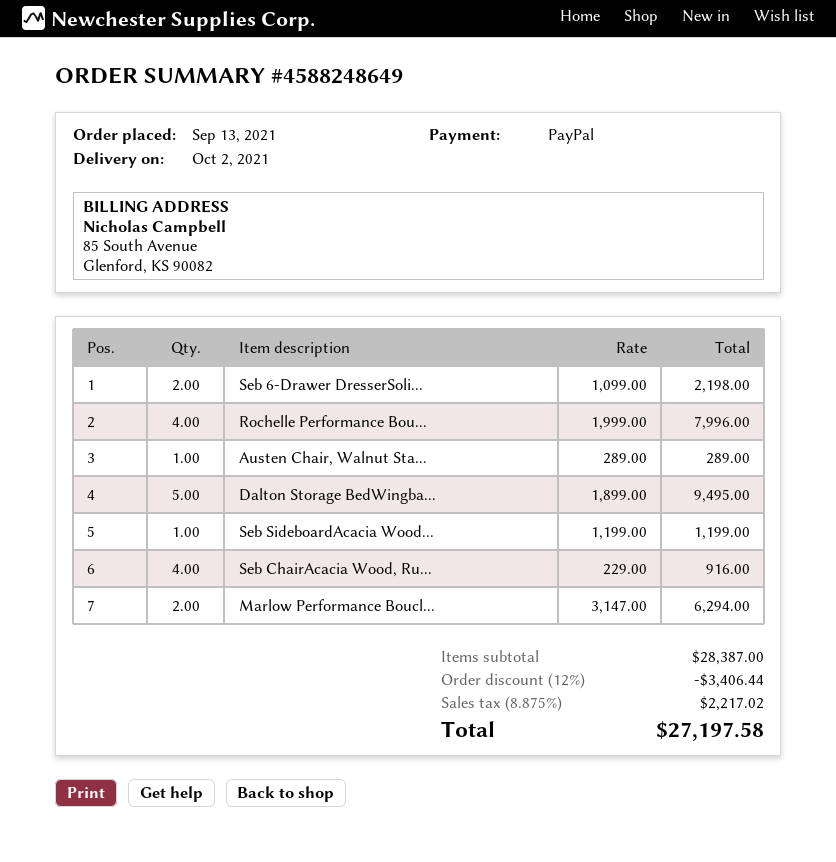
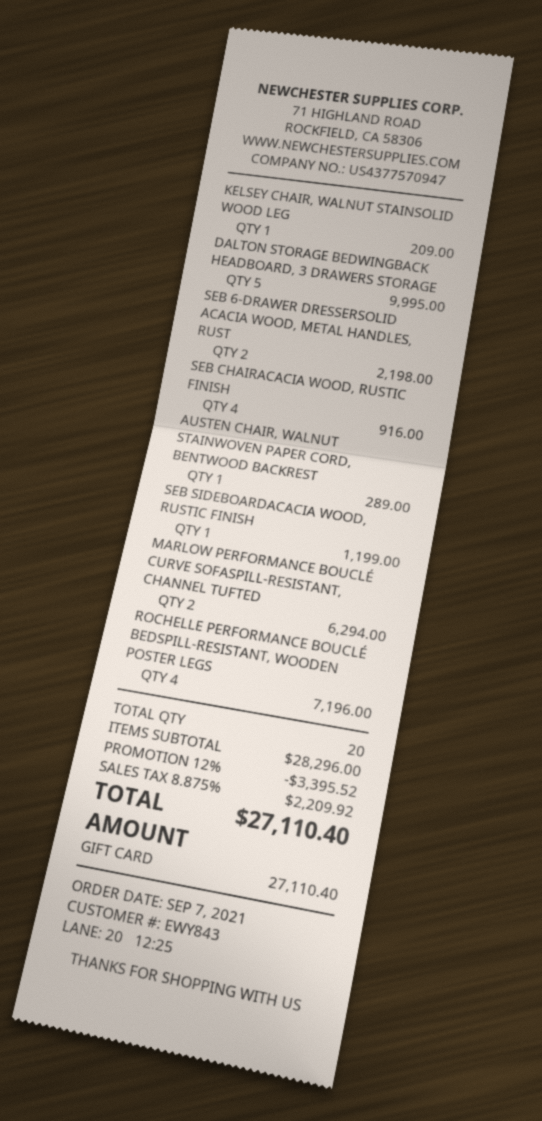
order date: 2021-09-13 -> 2021-09-07
payment method: PayPal -> gift card
Rochelle Performance Bou...: 4 for 7996.00 -> 4 for 7196.00
Dalton Storage BedWingba...: 5 for 9495.00 -> 5 for 9995.00
KELSEY CHAIR, WALNUT STAINSOLID WOOD LEG: none -> 1 for 209.00
subtotal: 28387.00 -> 28296.00
discount: 12% = 3406.44 -> 12% = 3395.52
tax: 8.875% = 2217.02 -> 8.875% = 2209.92
total: 27197.58 -> 27110.40

